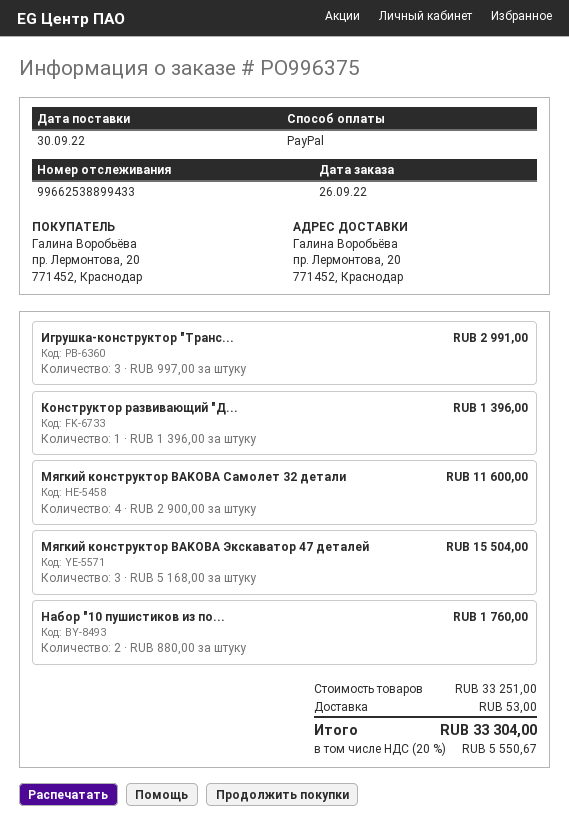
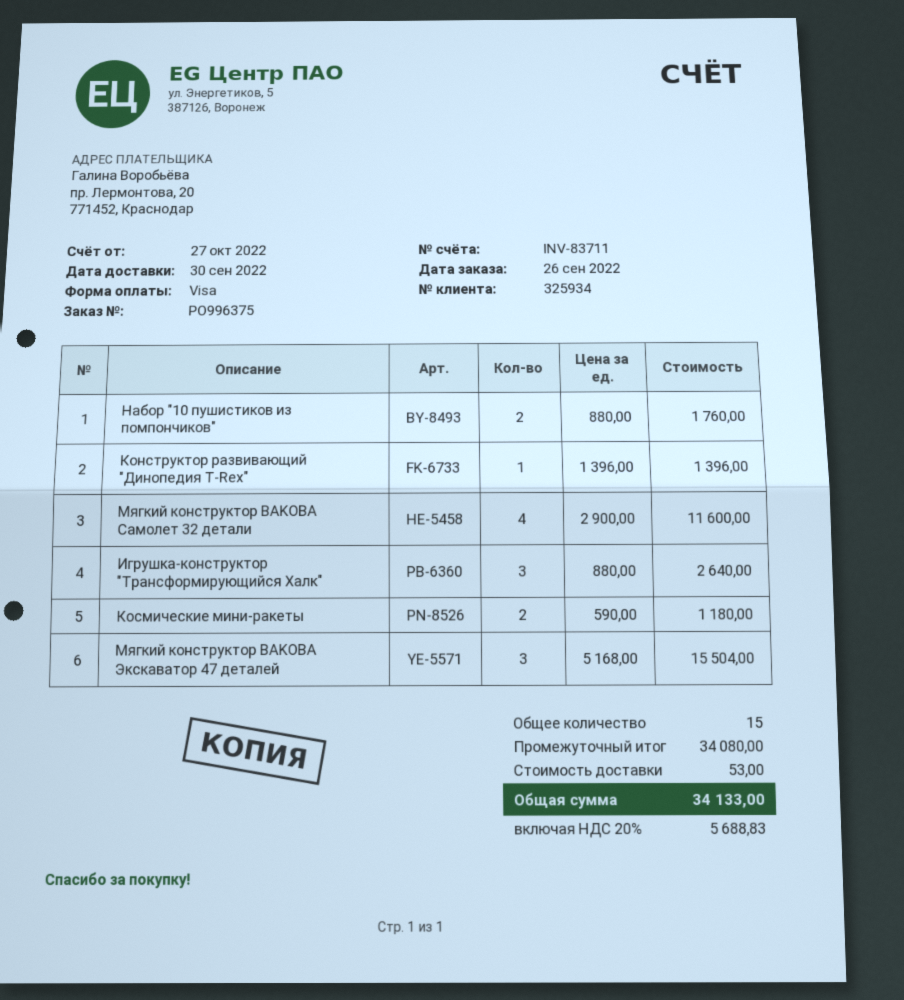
payment method: PayPal -> Visa
Игрушка-конструктор "Транс...: 3 x 997.00 = 2991.00 -> 3 x 880.00 = 2640.00
Космические мини-ракеты: none -> 2 x 590.00 = 1180.00
subtotal: 33251.00 -> 34080.00
tax: 20% = 5550.67 -> 20% = 5688.83
total: 33304.00 -> 34133.00

